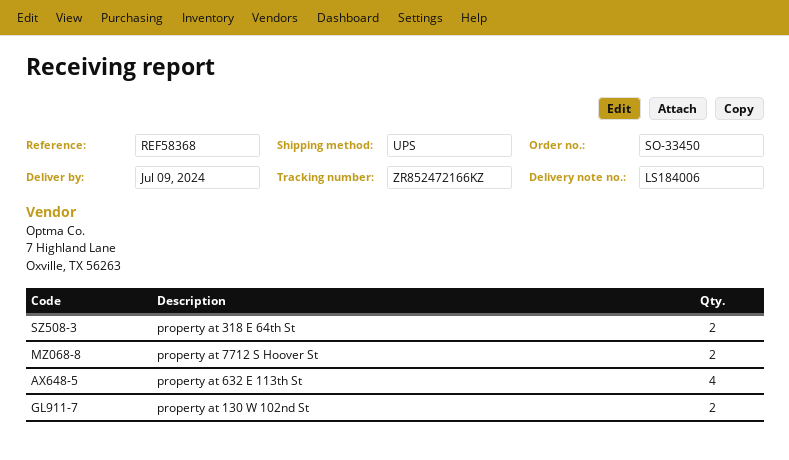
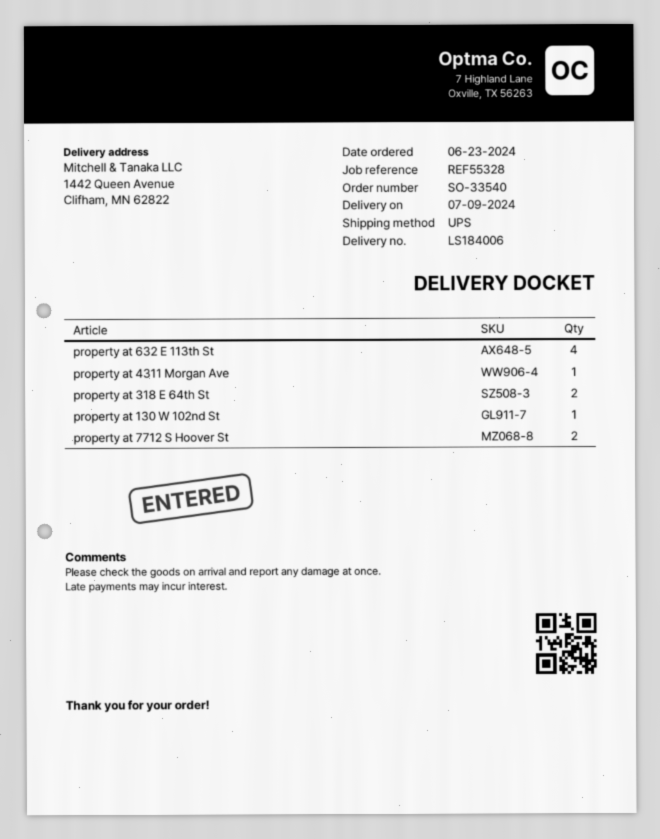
order number: SO-33450 -> SO-33540
reference: REF58368 -> REF55328
property at 130 W 102nd St: 2 -> 1
property at 4311 Morgan Ave: none -> 1

